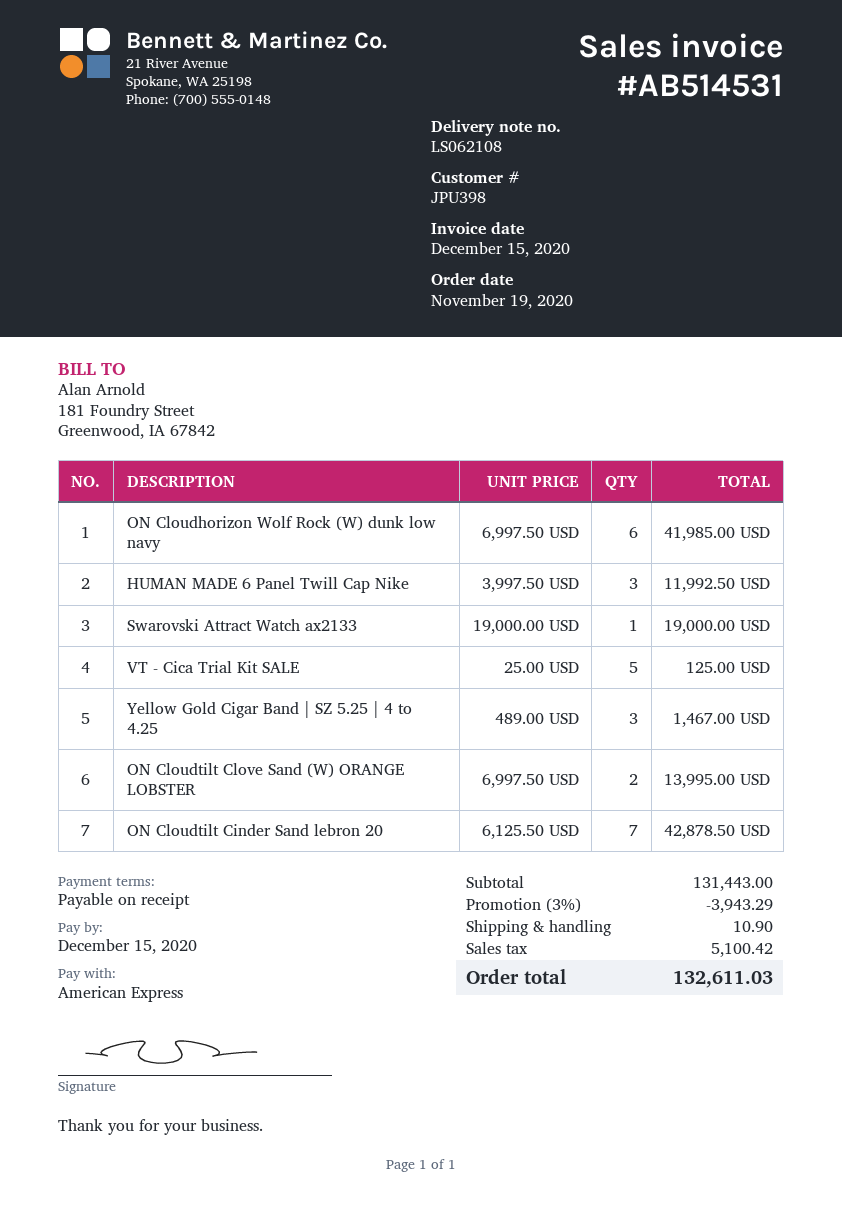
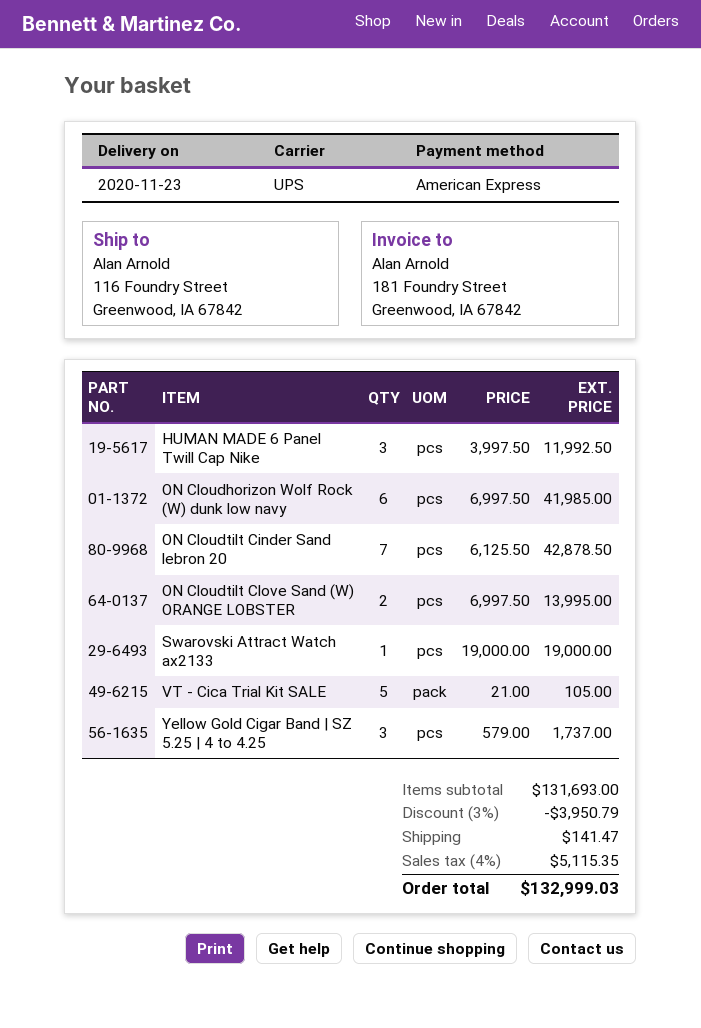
VT - Cica Trial Kit SALE: 5 x 25.00 = 125.00 -> 5 x 21.00 = 105.00
Yellow Gold Cigar Band | SZ 5.25 | 4 to 4.25: 3 x 489.00 = 1467.00 -> 3 x 579.00 = 1737.00
subtotal: 131443.00 -> 131693.00
discount: 3% = 3943.29 -> 3% = 3950.79
shipping: 10.90 -> 141.47
tax: 5100.42 -> 5115.35
total: 132611.03 -> 132999.03

